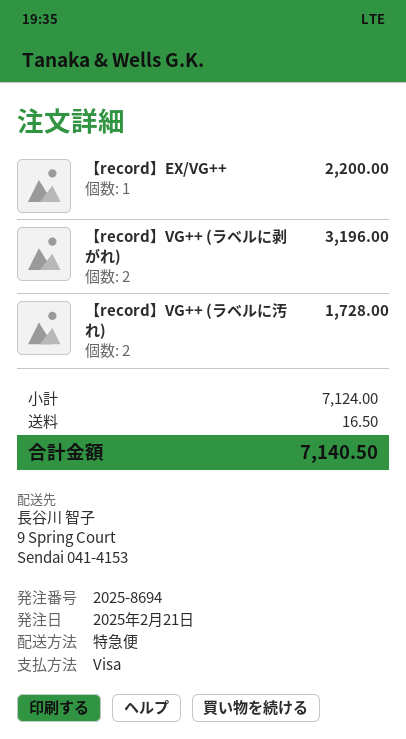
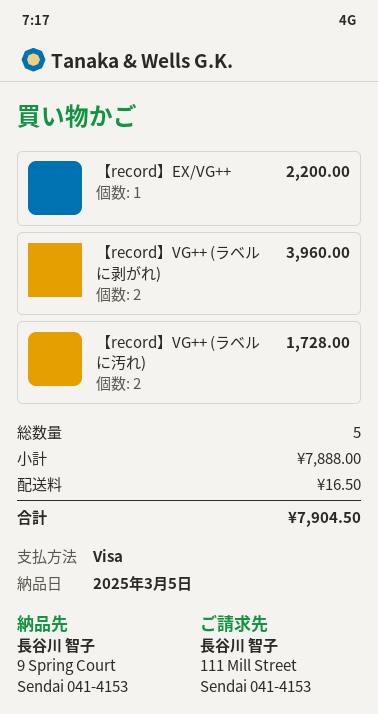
【record】VG++ (ラベルに剥がれ): 2 for 3196.00 -> 2 for 3960.00
subtotal: 7124.00 -> 7888.00
total: 7140.50 -> 7904.50

